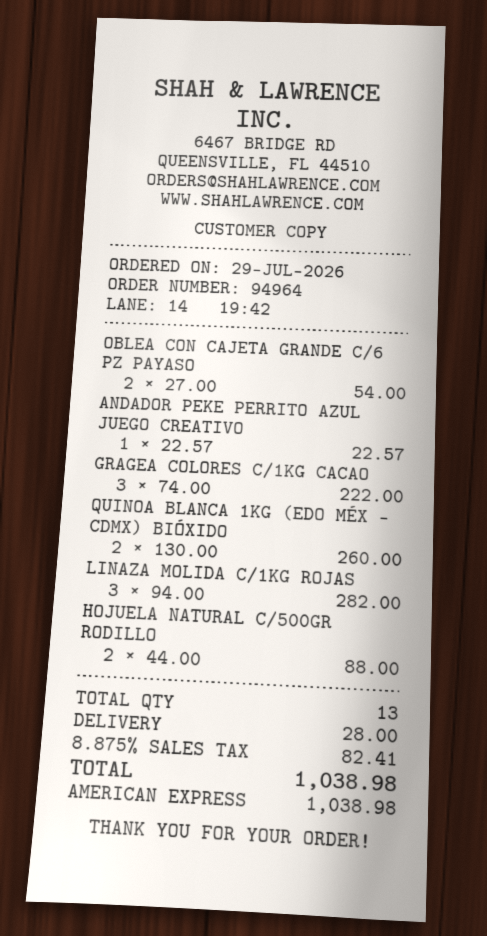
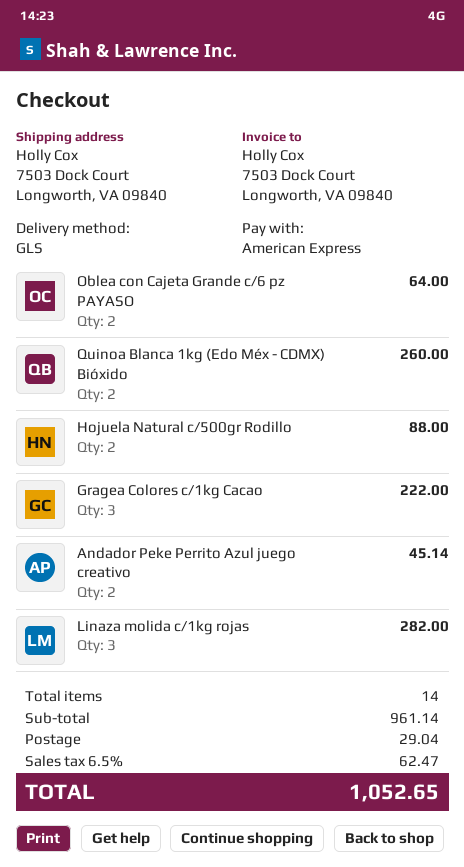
OBLEA CON CAJETA GRANDE C/6 PZ PAYASO: 2 for 54.00 -> 2 for 64.00
ANDADOR PEKE PERRITO AZUL JUEGO CREATIVO: 1 for 22.57 -> 2 for 45.14
total quantity: 13 -> 14
shipping: 28.00 -> 29.04
tax: 8.875% = 82.41 -> 6.5% = 62.47
total: 1038.98 -> 1052.65

